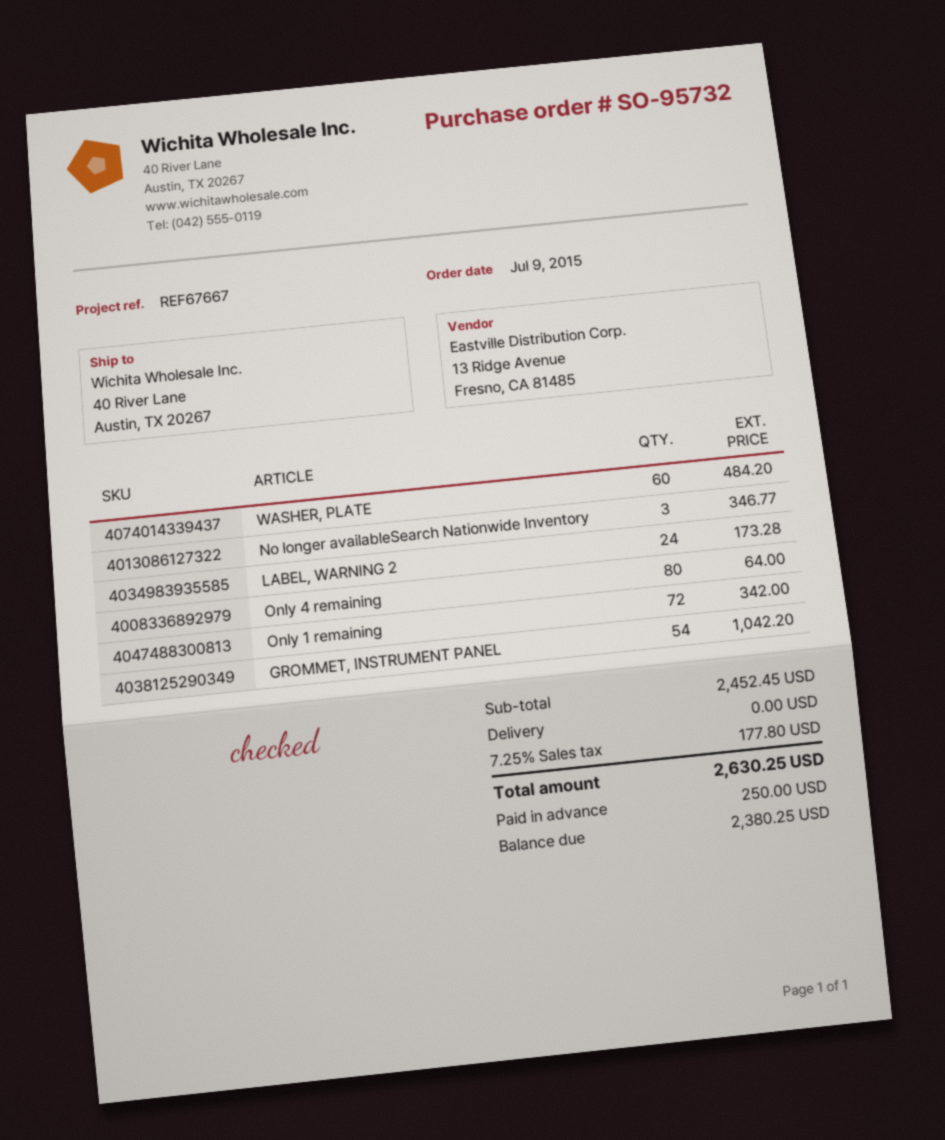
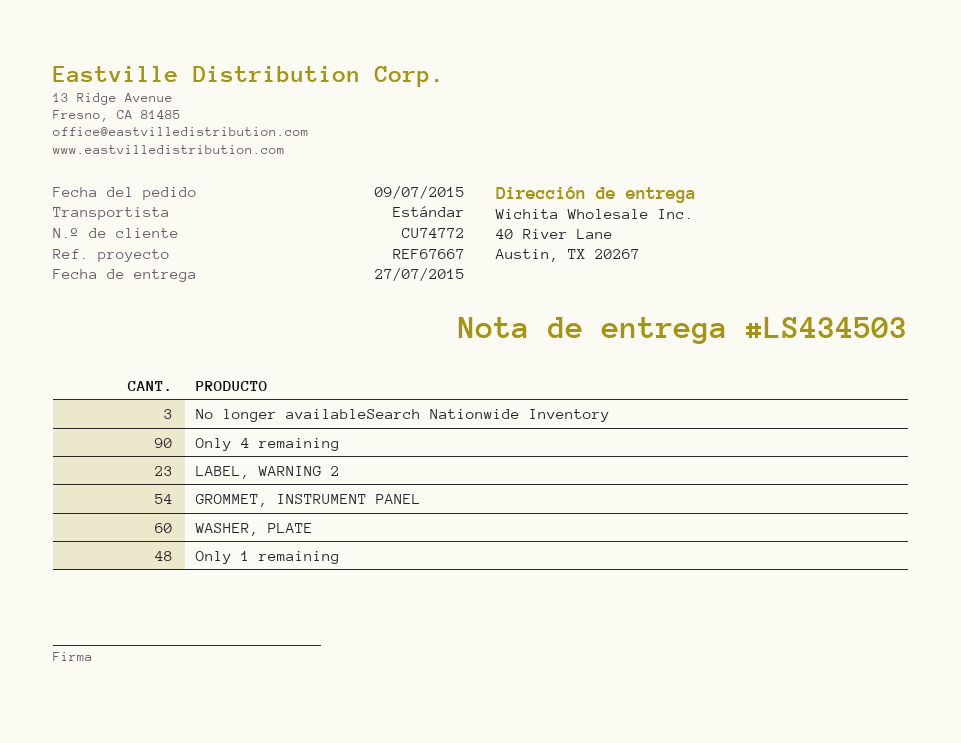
LABEL, WARNING 2: 24 -> 23
Only 4 remaining: 80 -> 90
Only 1 remaining: 72 -> 48

